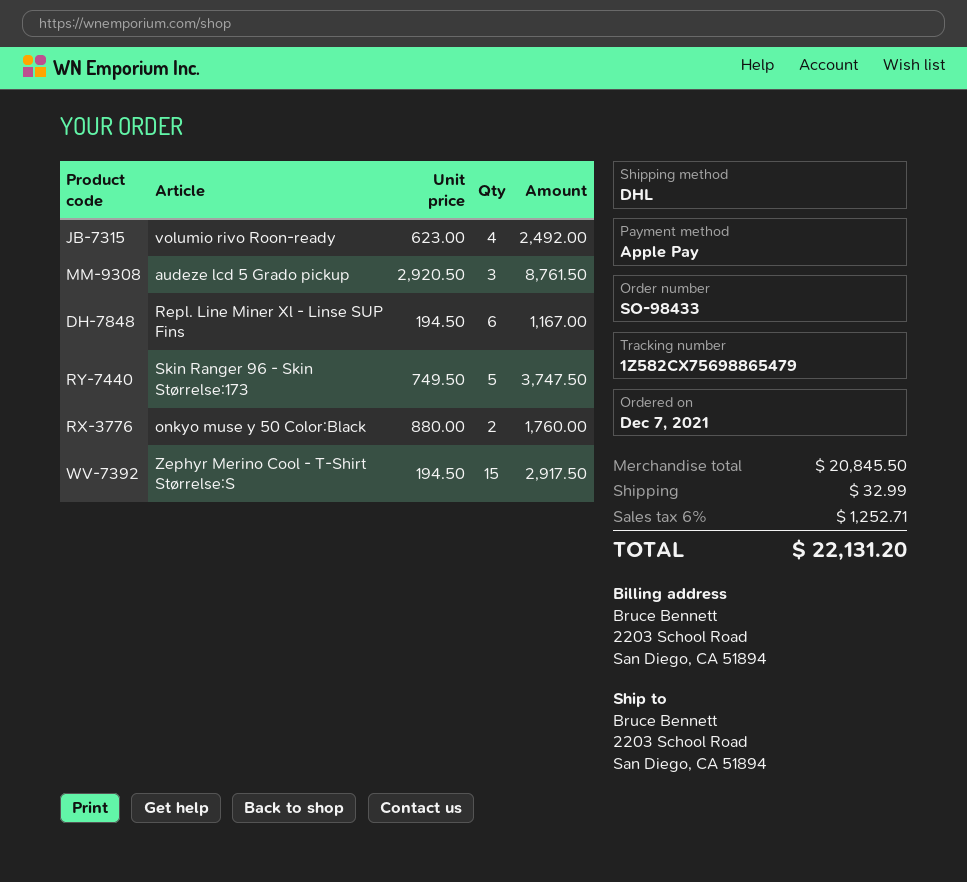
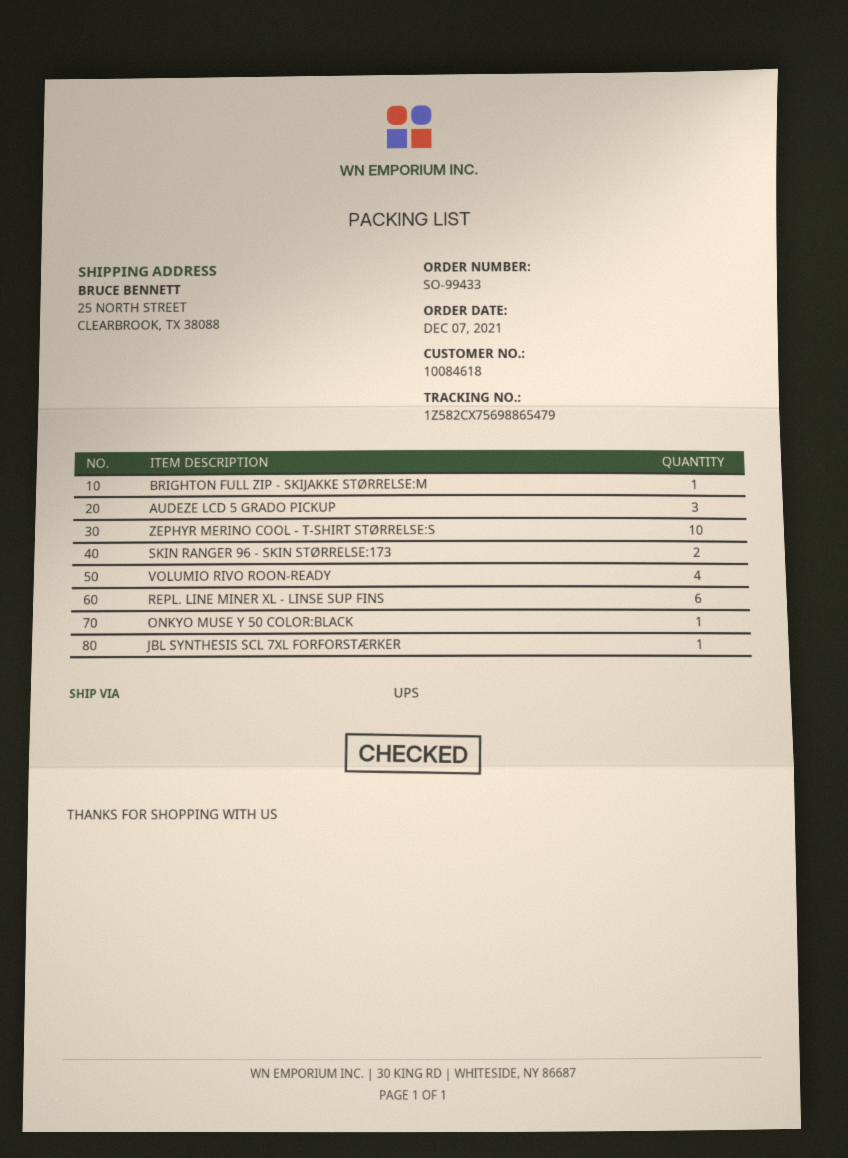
order number: SO-98433 -> SO-99433
shipping method: DHL -> UPS
ship to: 2203 School Road, San Diego, CA 51894 -> 25 NORTH STREET, CLEARBROOK, TX 38088
Skin Ranger 96 - Skin Størrelse:173: 5 -> 2
onkyo muse y 50 Color:Black: 2 -> 1
Zephyr Merino Cool - T-Shirt Størrelse:S: 15 -> 10
BRIGHTON FULL ZIP - SKIJAKKE STØRRELSE:M: none -> 1
JBL SYNTHESIS SCL 7XL FORFORSTÆRKER: none -> 1

